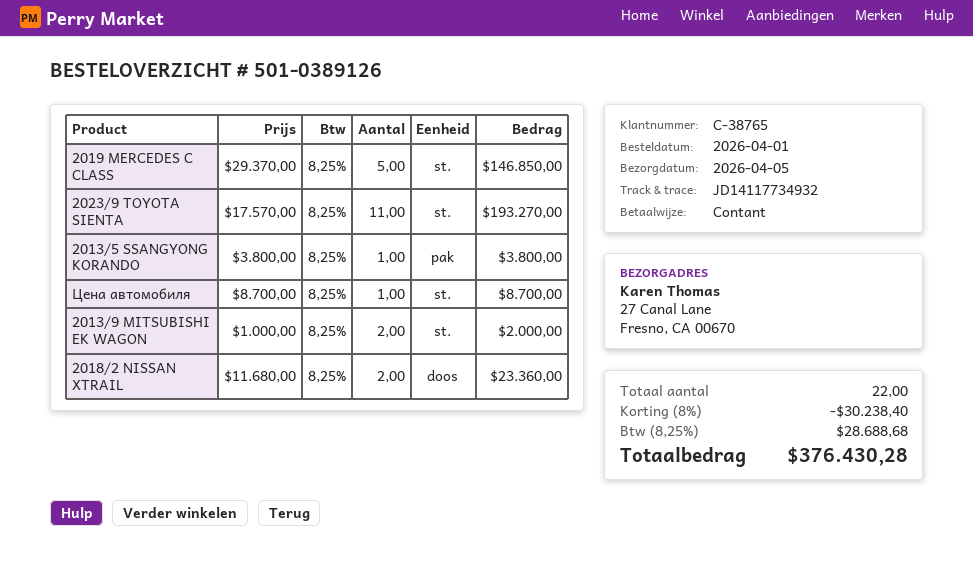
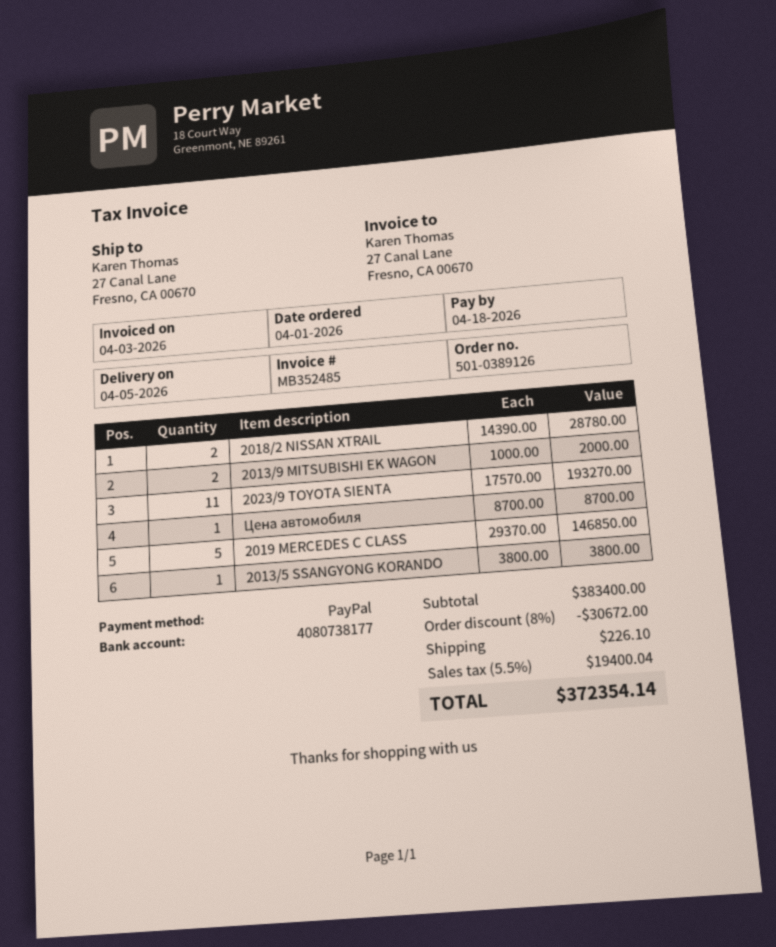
payment method: cash -> PayPal
2018/2 NISSAN XTRAIL: 2 x 11680.00 = 23360.00 -> 2 x 14390.00 = 28780.00
discount: 8% = 30238.40 -> 8% = 30672.00
shipping: none -> 226.10
tax: 8.25% = 28688.68 -> 5.5% = 19400.04
total: 376430.28 -> 372354.14

